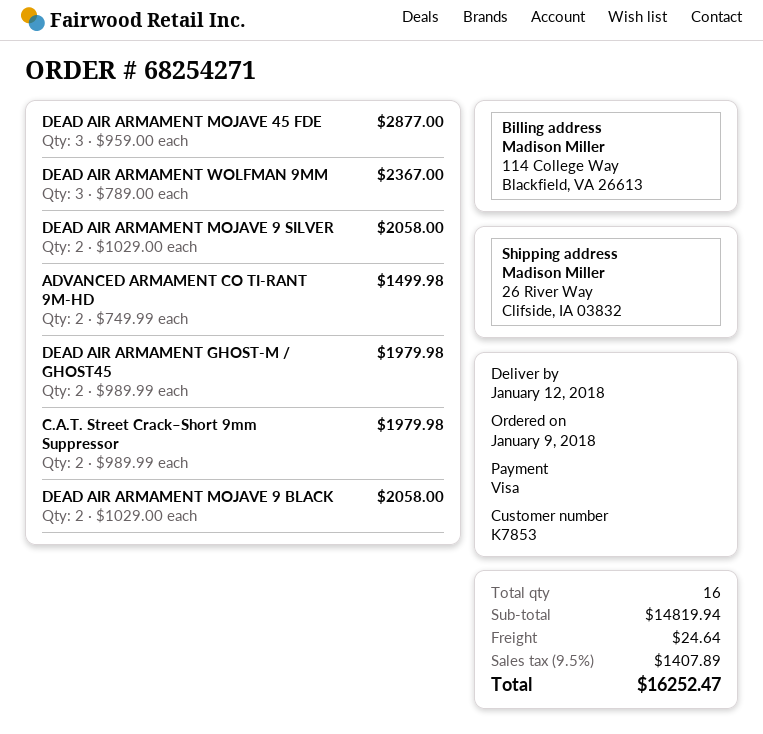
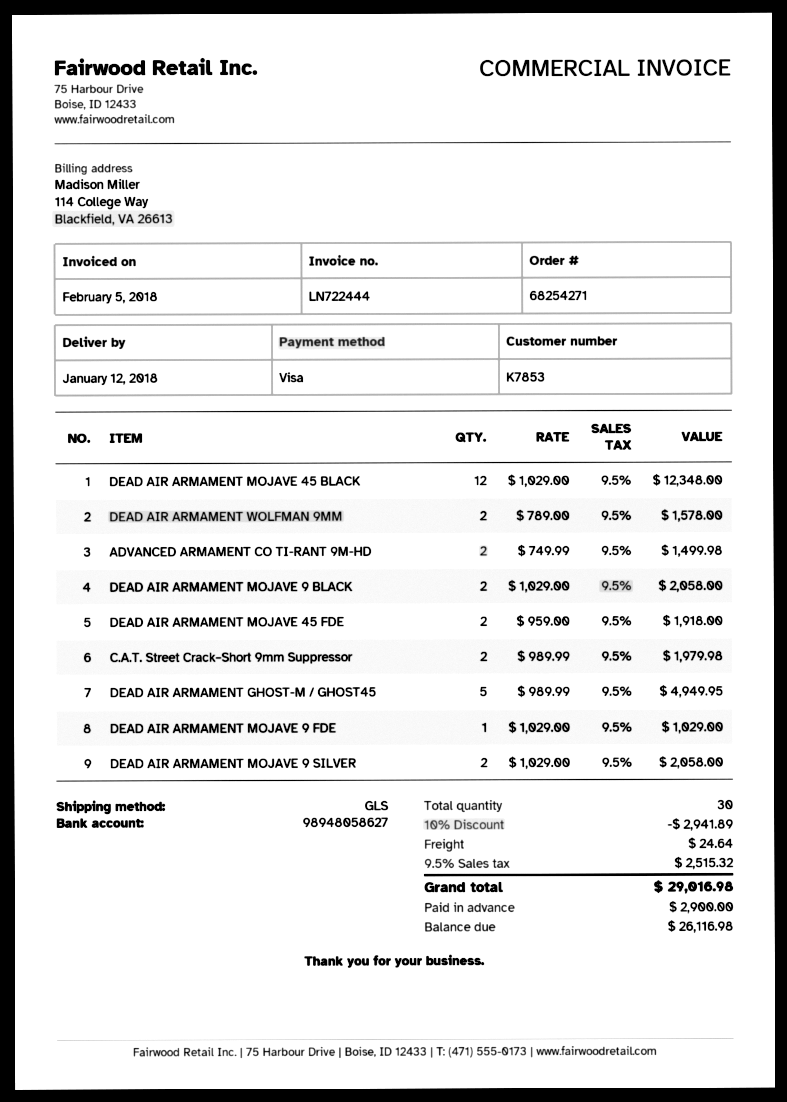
DEAD AIR ARMAMENT MOJAVE 45 FDE: 3 x 959.00 = 2877.00 -> 2 x 959.00 = 1918.00
DEAD AIR ARMAMENT WOLFMAN 9MM: 3 x 789.00 = 2367.00 -> 2 x 789.00 = 1578.00
DEAD AIR ARMAMENT GHOST-M / GHOST45: 2 x 989.99 = 1979.98 -> 5 x 989.99 = 4949.95
DEAD AIR ARMAMENT MOJAVE 45 BLACK: none -> 12 x 1029.00 = 12348.00
DEAD AIR ARMAMENT MOJAVE 9 FDE: none -> 1 x 1029.00 = 1029.00
total quantity: 16 -> 30
discount: none -> 10% = 2941.89
tax: 9.5% = 1407.89 -> 9.5% = 2515.32
total: 16252.47 -> 29016.98

